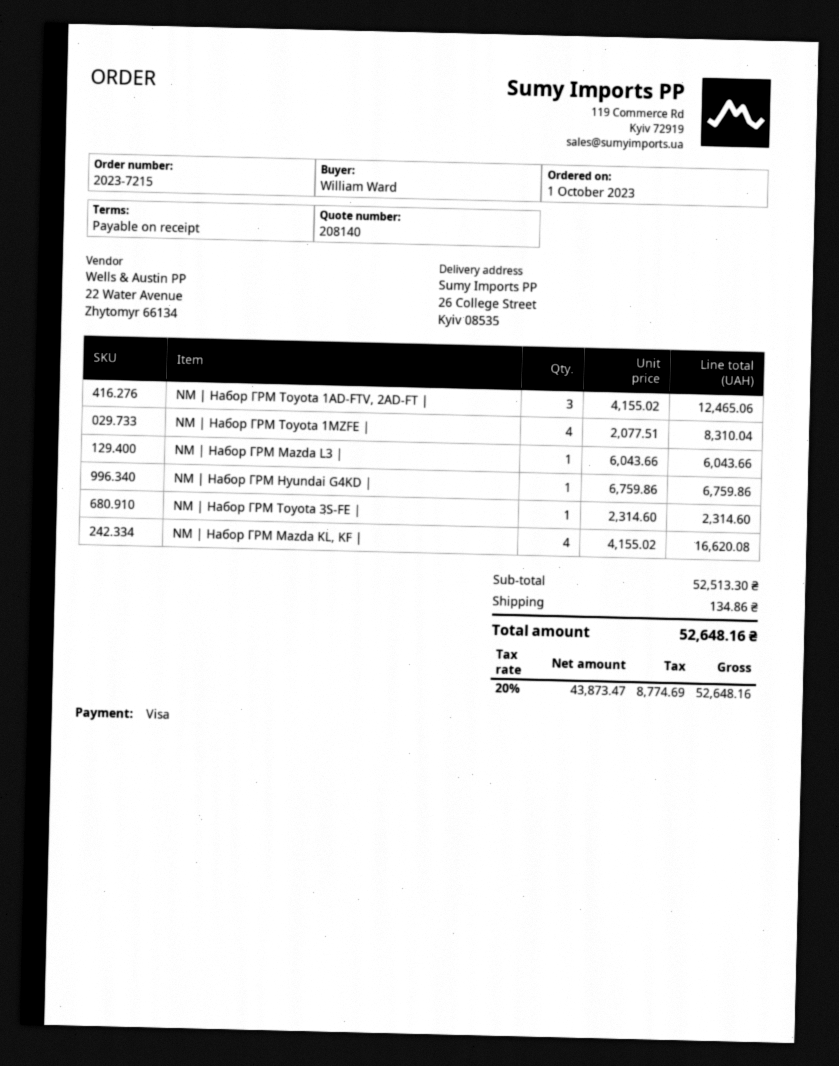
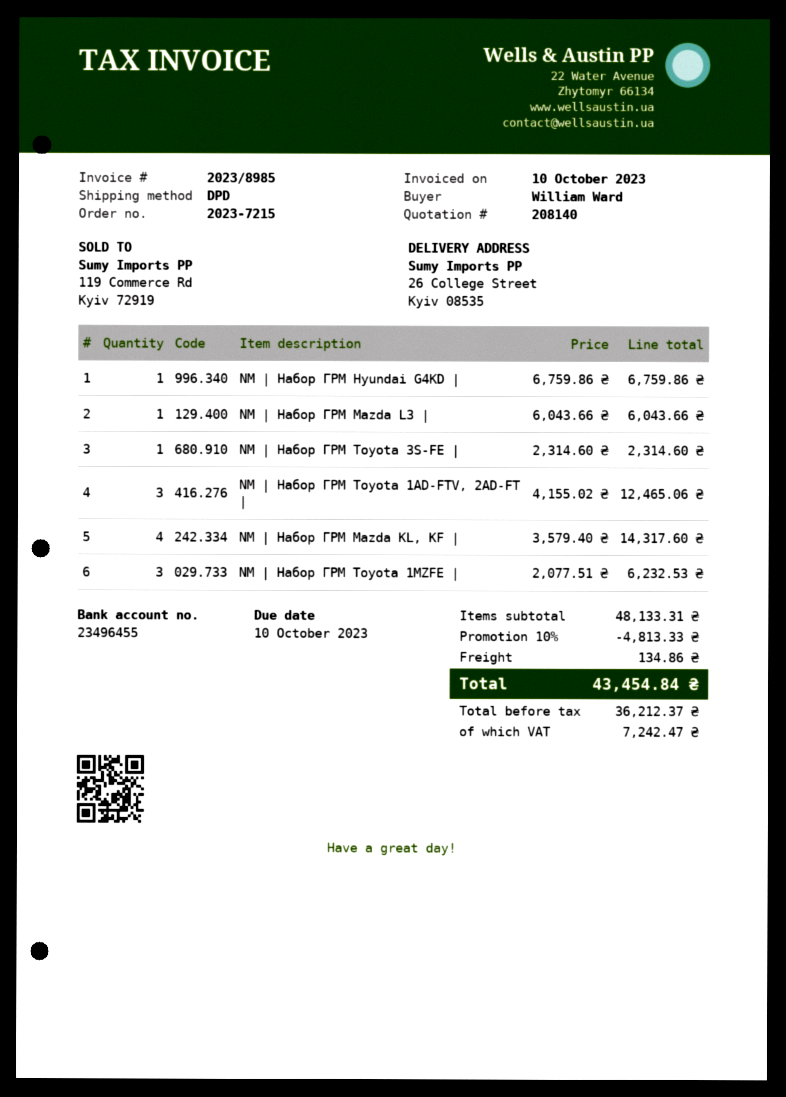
NM | Набор ГРМ Toyota 1MZFE |: 4 x 2077.51 = 8310.04 -> 3 x 2077.51 = 6232.53
NM | Набор ГРМ Mazda KL, KF |: 4 x 4155.02 = 16620.08 -> 4 x 3579.40 = 14317.60
subtotal: 52513.30 -> 48133.31
discount: none -> 10% = 4813.33
net: 43873.47 -> 36212.37
tax: 8774.69 -> 7242.47
total: 52648.16 -> 43454.84

